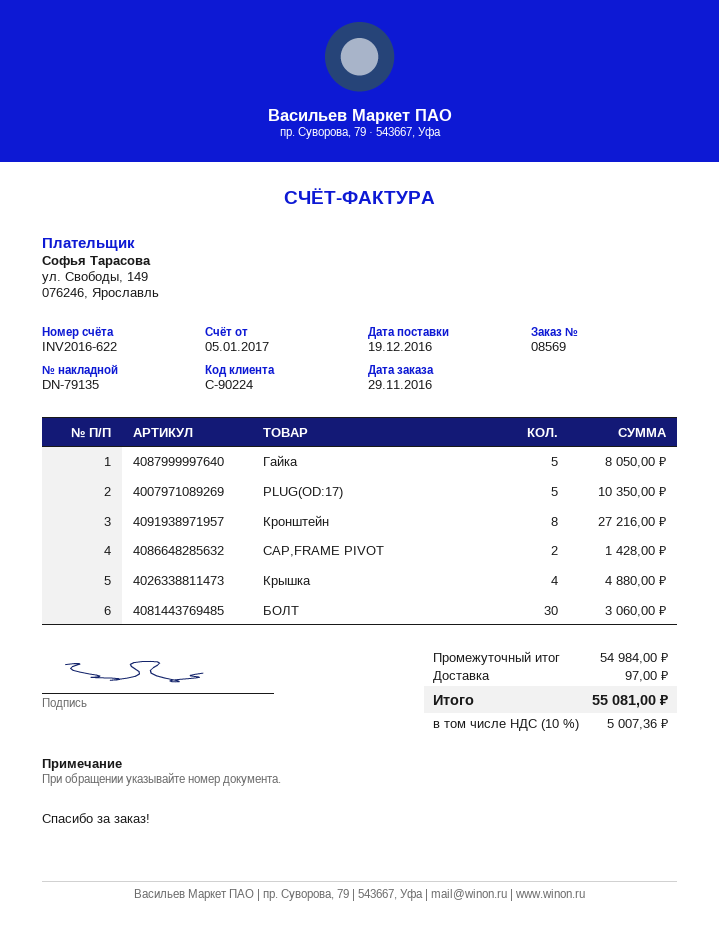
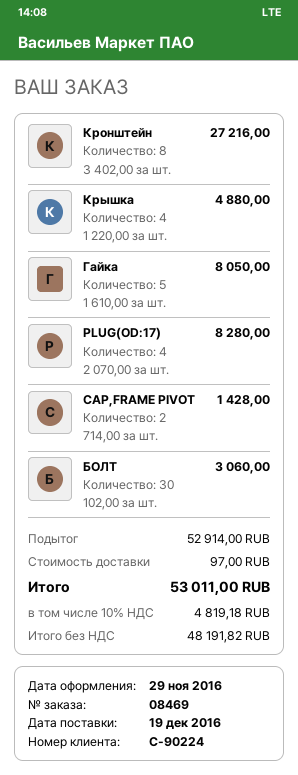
order number: 08569 -> 08469
PLUG(OD:17): 5 for 10350.00 -> 4 for 8280.00
subtotal: 54984.00 -> 52914.00
tax: 10% = 5007.36 -> 10% = 4819.18
total: 55081.00 -> 53011.00

